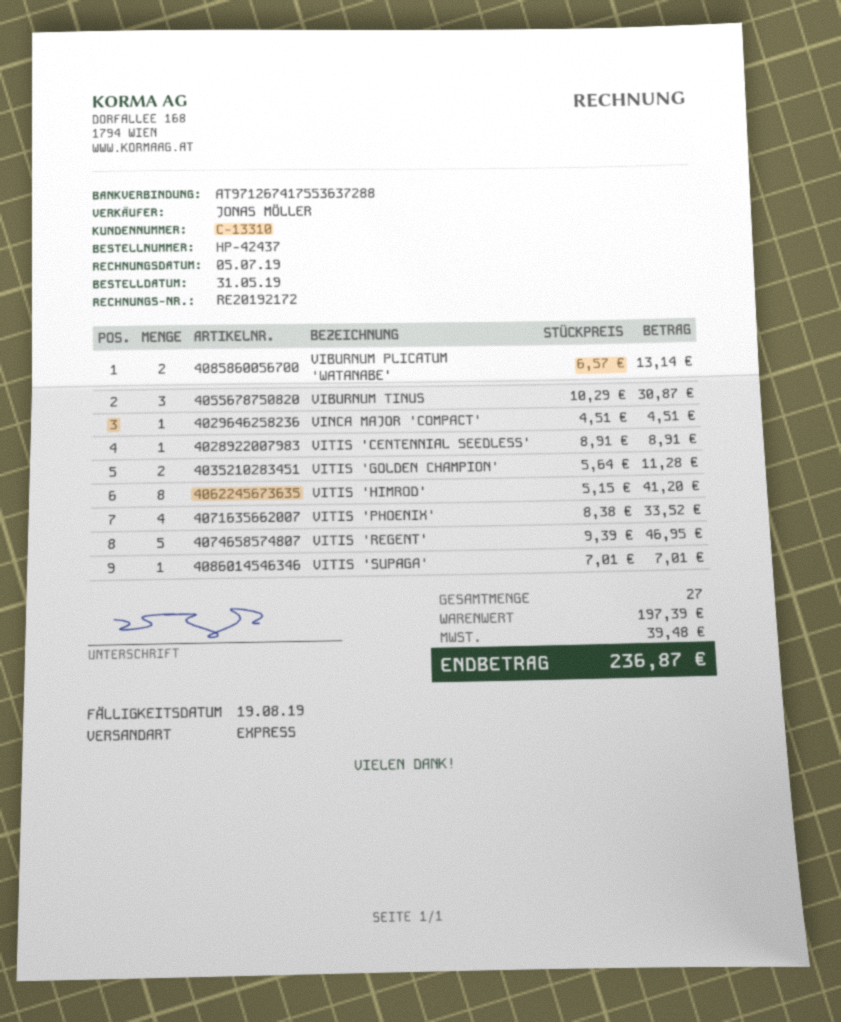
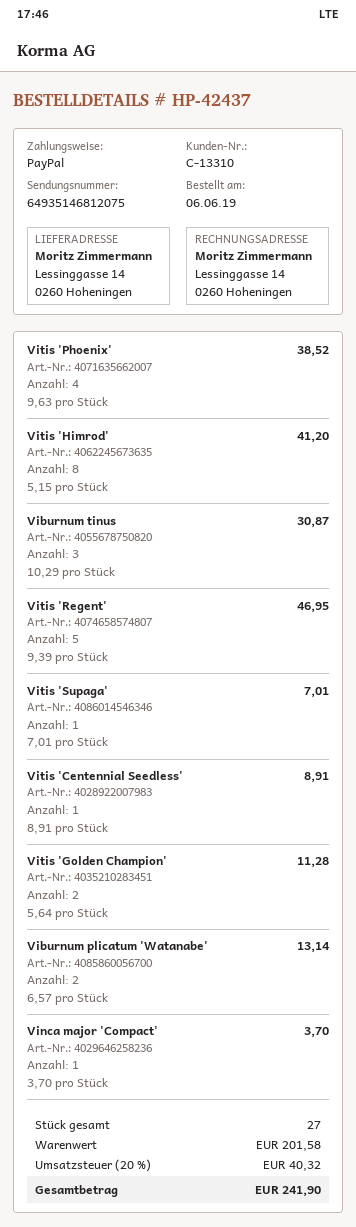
order date: 2019-05-31 -> 2019-06-06
VINCA MAJOR 'COMPACT': 1 x 4.51 = 4.51 -> 1 x 3.70 = 3.70
VITIS 'PHOENIX': 4 x 8.38 = 33.52 -> 4 x 9.63 = 38.52
subtotal: 197.39 -> 201.58
tax: 39.48 -> 40.32
total: 236.87 -> 241.90

